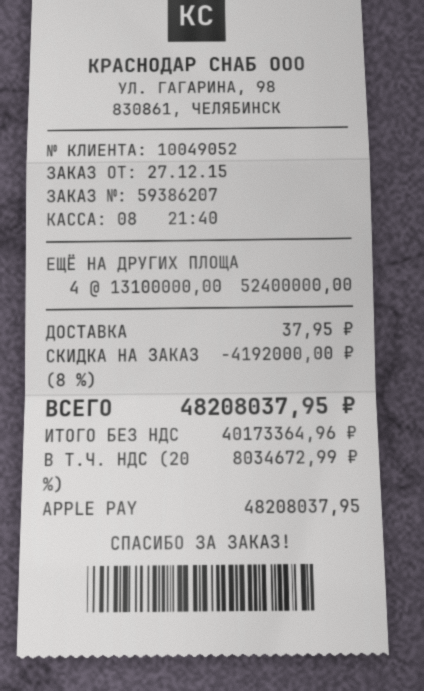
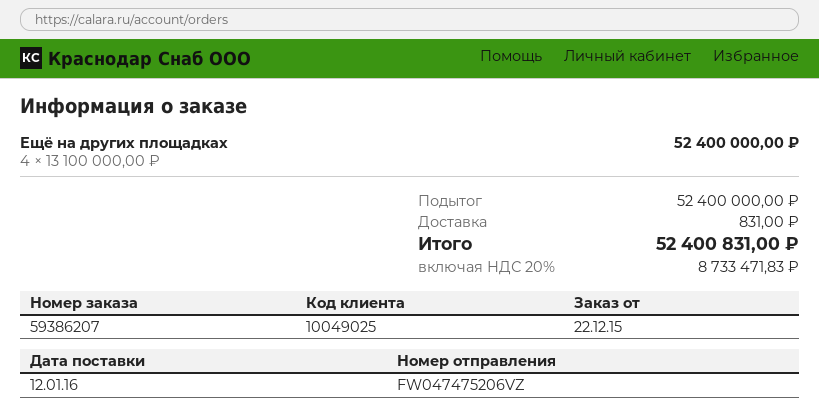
order date: 2015-12-27 -> 2015-12-22
customer number: 10049052 -> 10049025
discount: 8% = 4192000.00 -> none
shipping: 37.95 -> 831.00
tax: 20% = 8034672.99 -> 20% = 8733471.83
total: 48208037.95 -> 52400831.00

